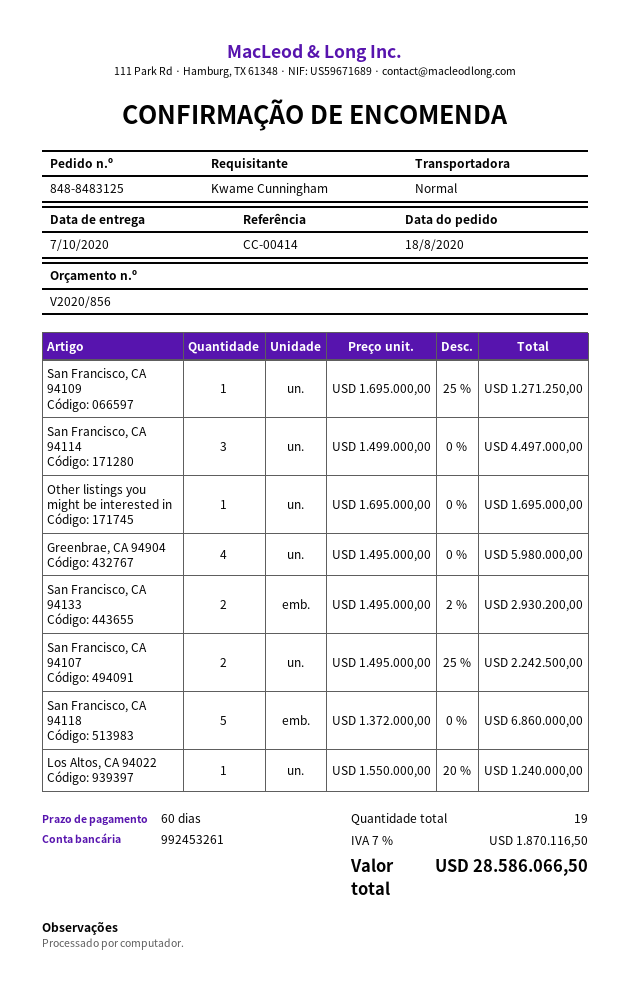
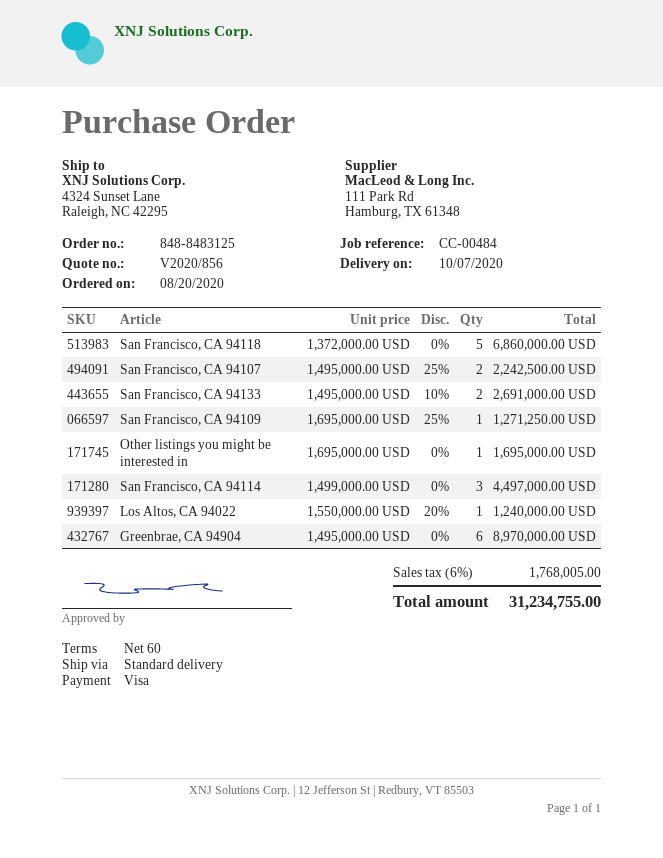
order date: 2020-08-18 -> 2020-08-20
reference: CC-00414 -> CC-00484
Greenbrae, CA 94904: 4 x 1495000.00 = 5980000.00 -> 6 x 1495000.00 = 8970000.00
San Francisco, CA 94133: 2 x 1495000.00 - 2% = 2930200.00 -> 2 x 1495000.00 - 10% = 2691000.00
tax: 7% = 1870116.50 -> 6% = 1768005.00
total: 28586066.50 -> 31234755.00

